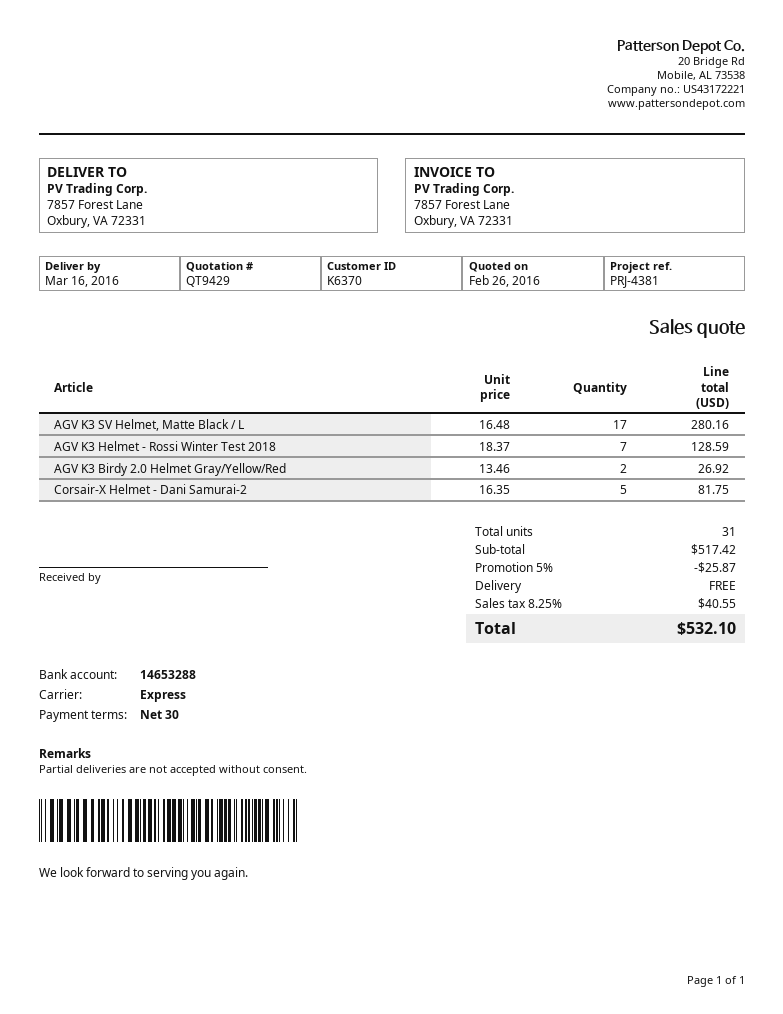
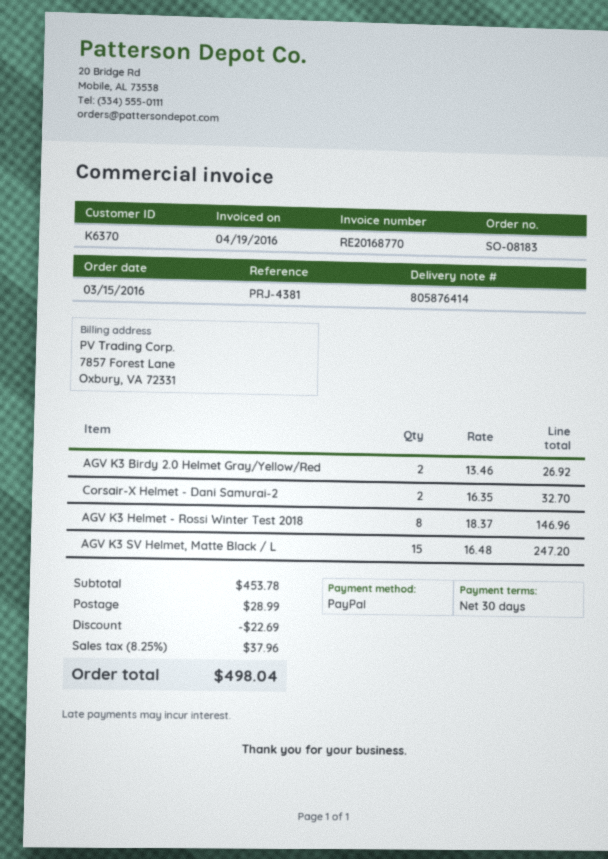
AGV K3 SV Helmet, Matte Black / L: 17 x 16.48 = 280.16 -> 15 x 16.48 = 247.20
AGV K3 Helmet - Rossi Winter Test 2018: 7 x 18.37 = 128.59 -> 8 x 18.37 = 146.96
Corsair-X Helmet - Dani Samurai-2: 5 x 16.35 = 81.75 -> 2 x 16.35 = 32.70
subtotal: 517.42 -> 453.78
discount: 25.87 -> 22.69
shipping: 0.00 -> 28.99
tax: 8.25% = 40.55 -> 8.25% = 37.96
total: 532.10 -> 498.04

